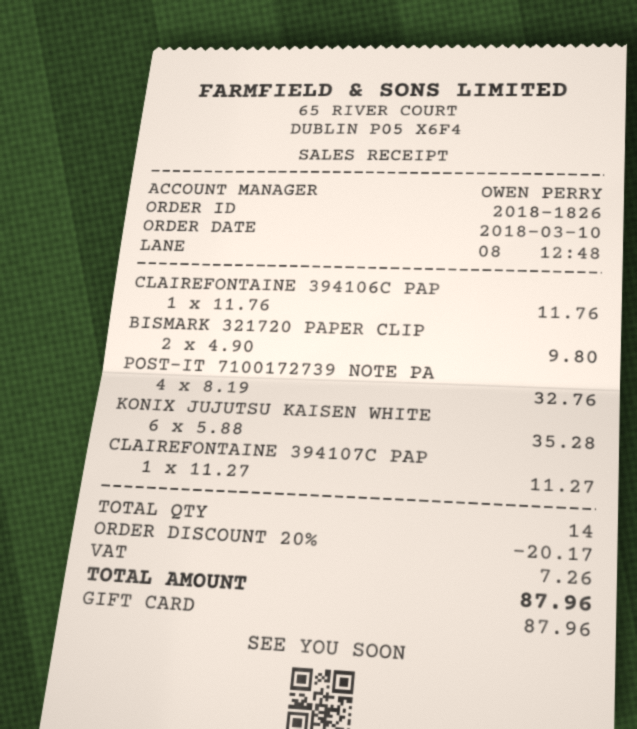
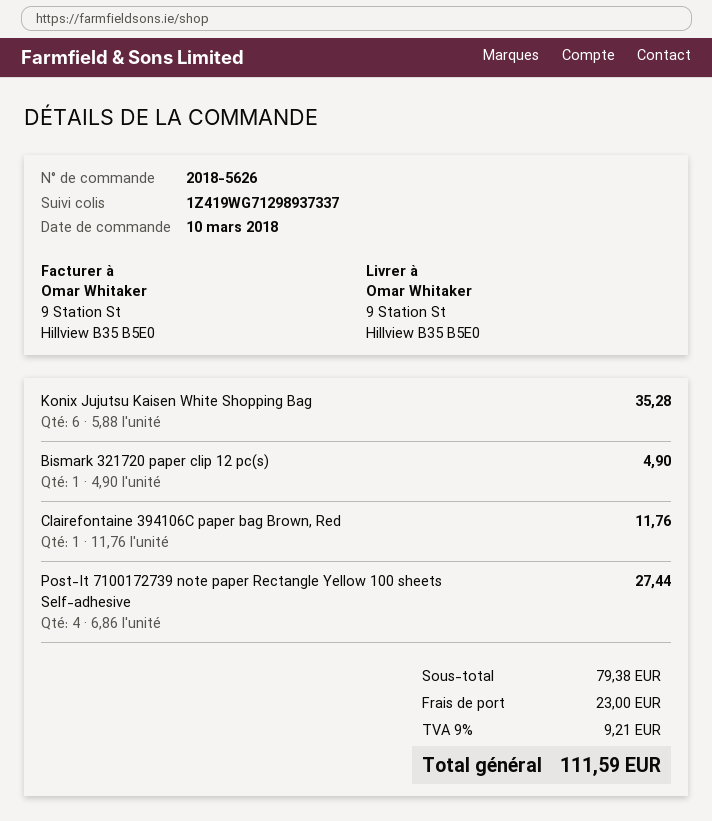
order number: 2018-1826 -> 2018-5626
BISMARK 321720 PAPER CLIP: 2 x 4.90 = 9.80 -> 1 x 4.90 = 4.90
POST-IT 7100172739 NOTE PA: 4 x 8.19 = 32.76 -> 4 x 6.86 = 27.44
CLAIREFONTAINE 394107C PAP: 1 x 11.27 = 11.27 -> none
discount: 20% = 20.17 -> none
shipping: none -> 23.00
tax: 7.26 -> 9.21
total: 87.96 -> 111.59

